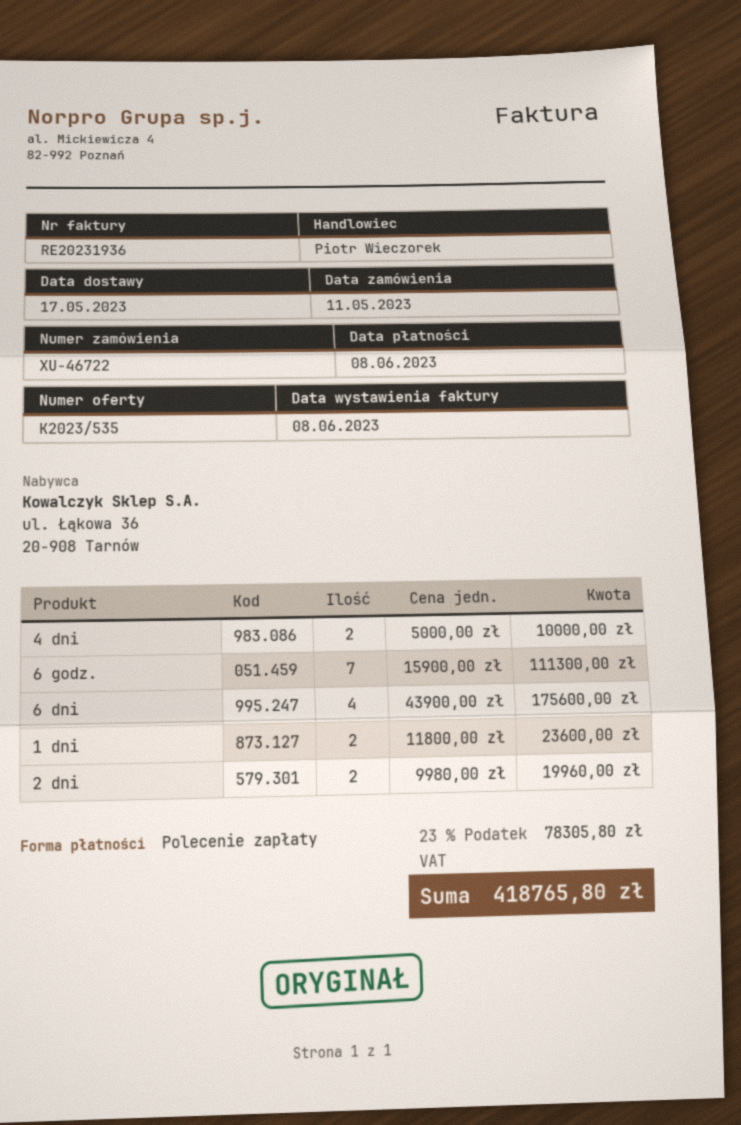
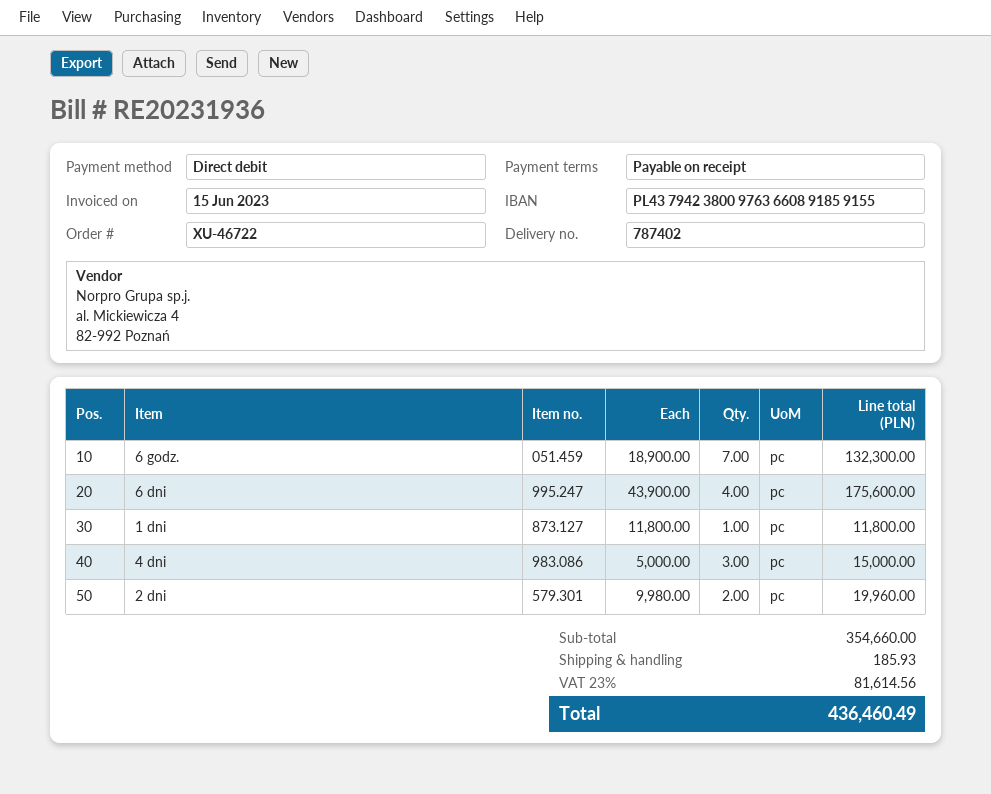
invoice date: 2023-06-08 -> 2023-06-15
4 dni: 2 x 5000.00 = 10000.00 -> 3 x 5000.00 = 15000.00
6 godz.: 7 x 15900.00 = 111300.00 -> 7 x 18900.00 = 132300.00
1 dni: 2 x 11800.00 = 23600.00 -> 1 x 11800.00 = 11800.00
shipping: none -> 185.93
tax: 23% = 78305.80 -> 23% = 81614.56
total: 418765.80 -> 436460.49

